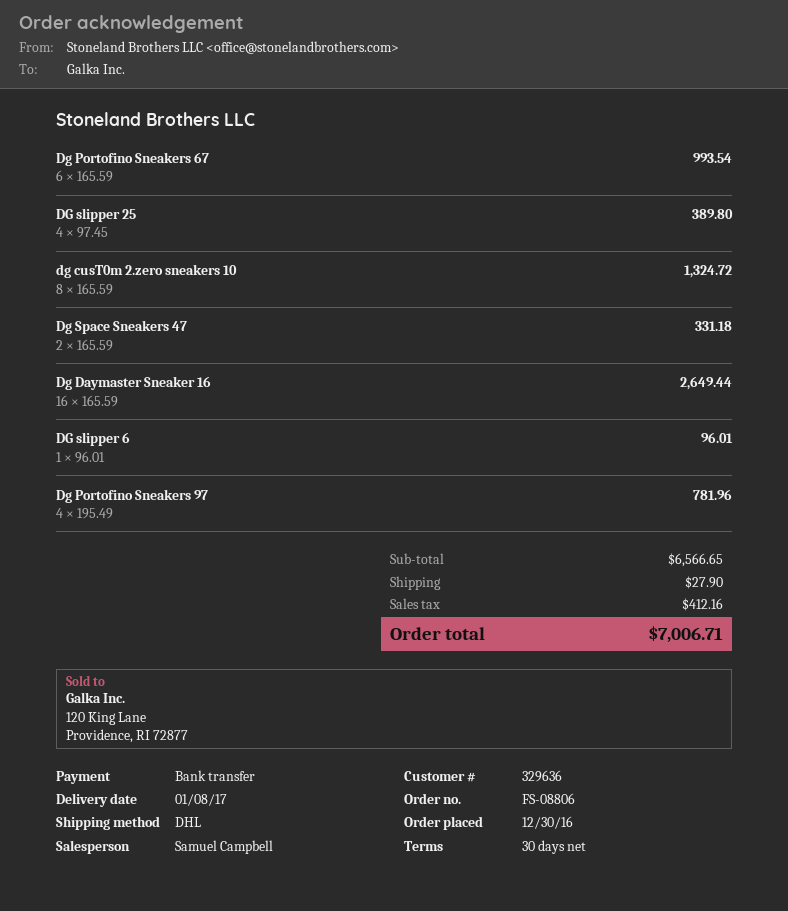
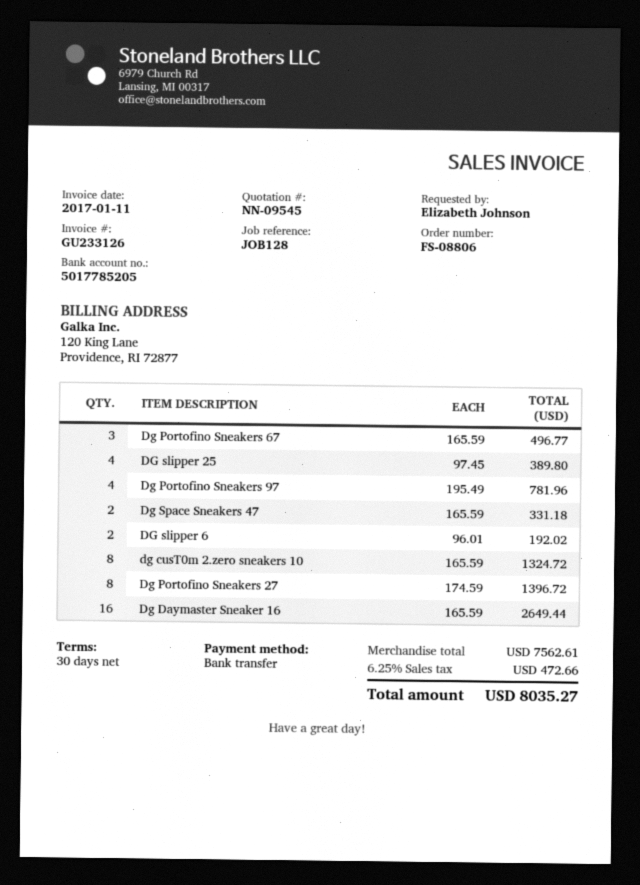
Dg Portofino Sneakers 67: 6 x 165.59 = 993.54 -> 3 x 165.59 = 496.77
DG slipper 6: 1 x 96.01 = 96.01 -> 2 x 96.01 = 192.02
Dg Portofino Sneakers 27: none -> 8 x 174.59 = 1396.72
subtotal: 6566.65 -> 7562.61
shipping: 27.90 -> none
tax: 412.16 -> 472.66
total: 7006.71 -> 8035.27

